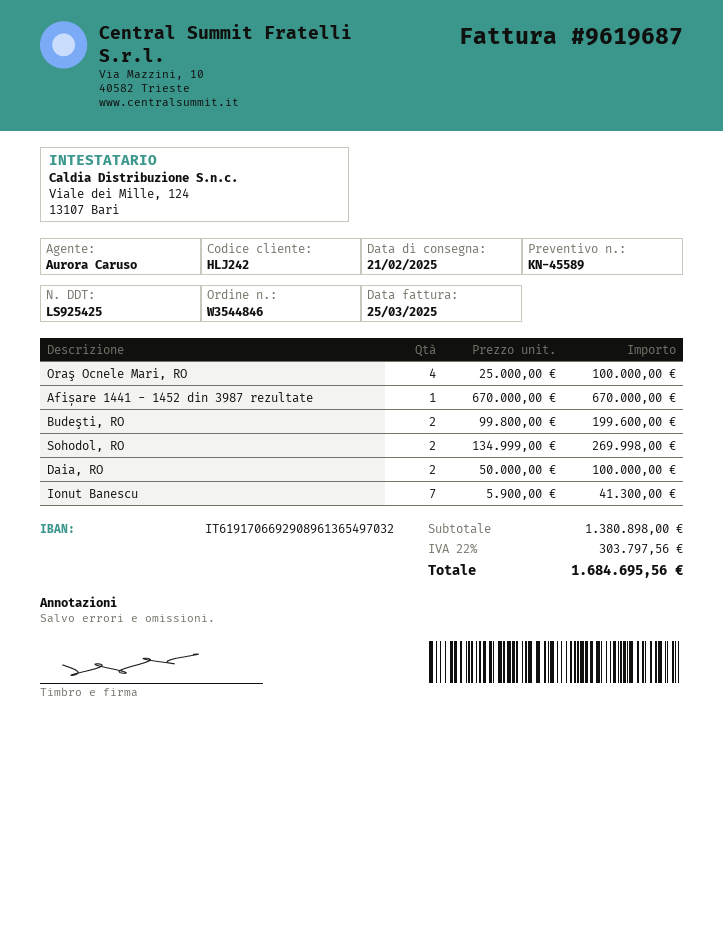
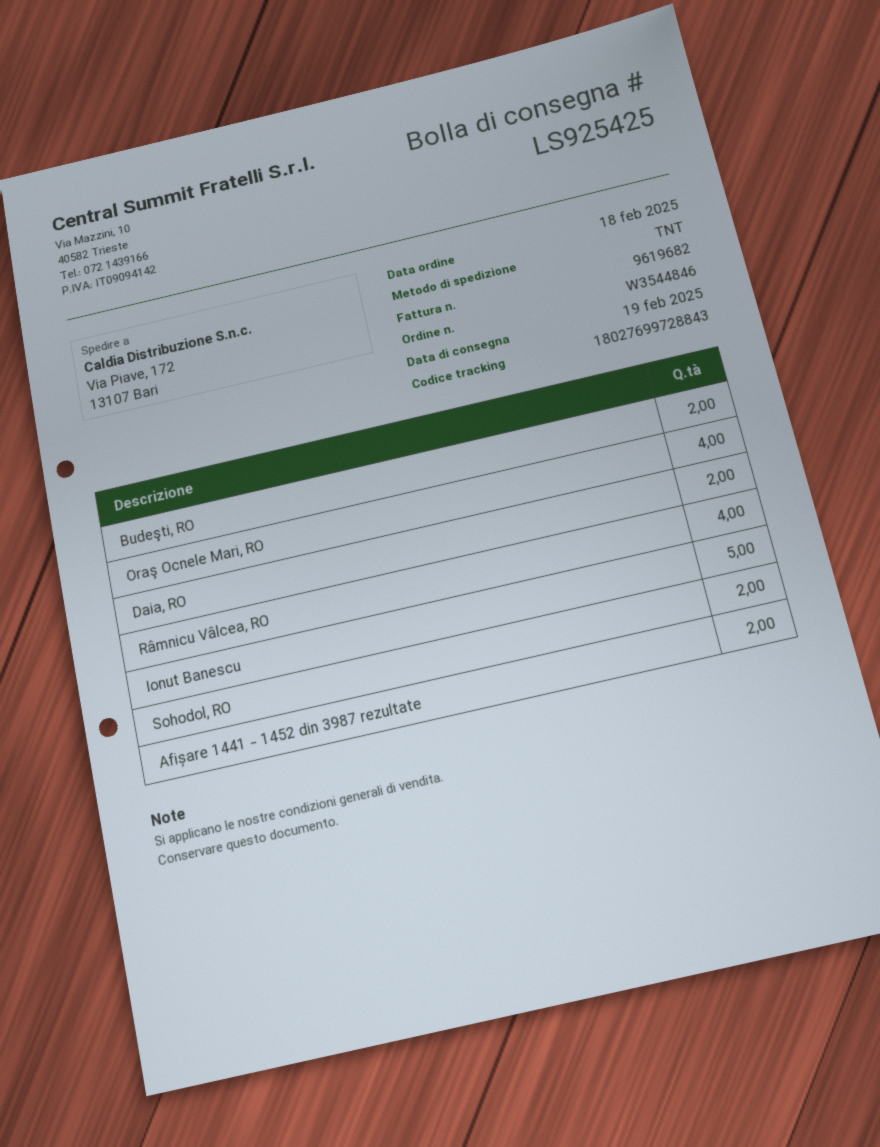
delivery date: 2025-02-21 -> 2025-02-19
invoice number: 9619687 -> 9619682
Afișare 1441 - 1452 din 3987 rezultate: 1 -> 2
Ionut Banescu: 7 -> 5
Râmnicu Vâlcea, RO: none -> 4

